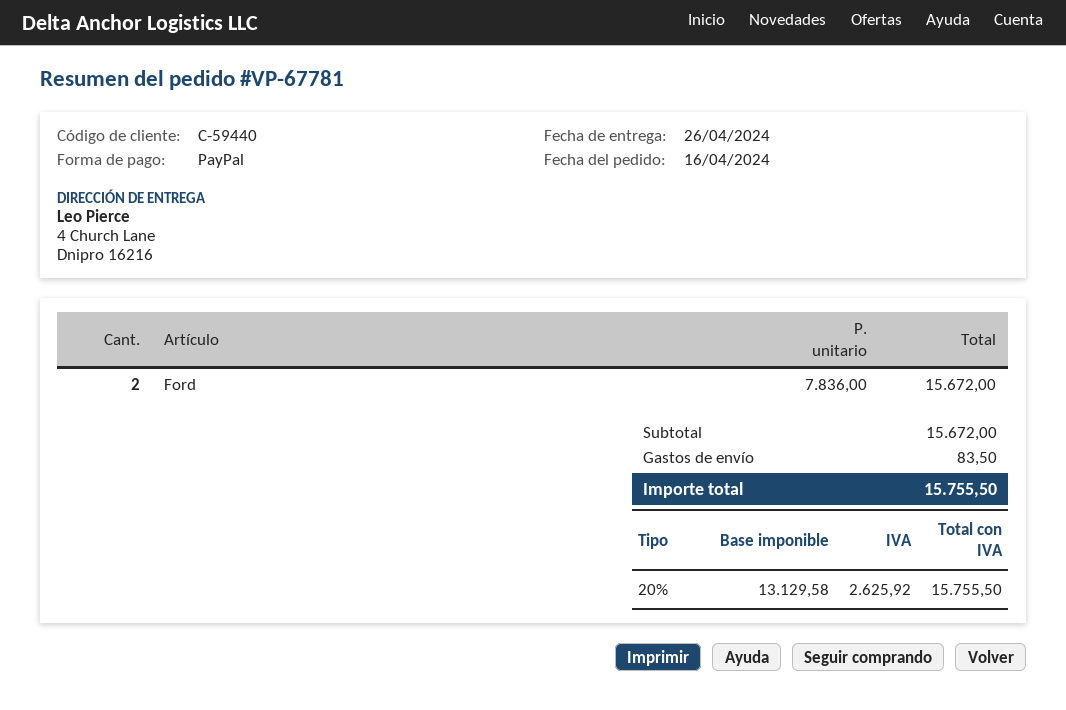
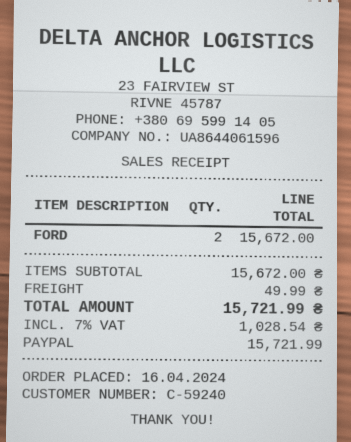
customer number: C-59440 -> C-59240
shipping: 83.50 -> 49.99
tax: 20% = 2625.92 -> 7% = 1028.54
total: 15755.50 -> 15721.99

